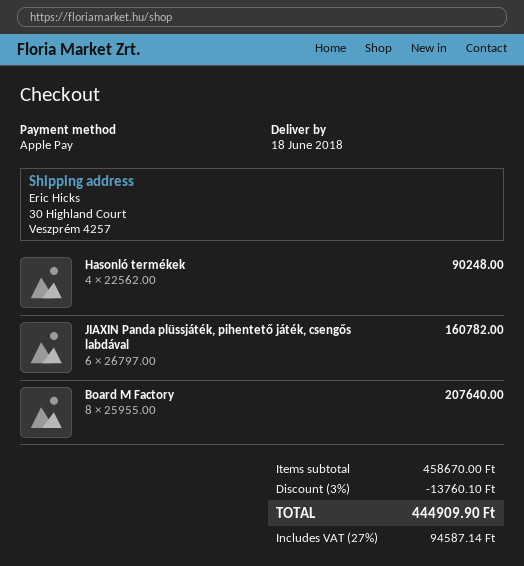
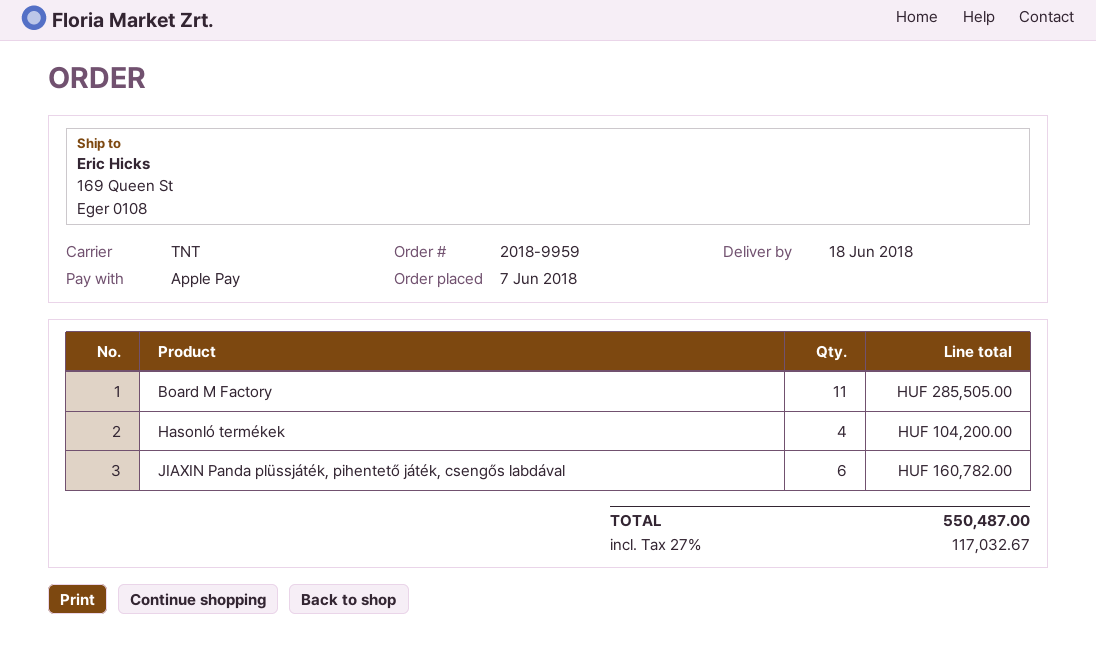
ship to: 30 Highland Court, Veszprém 4257 -> 169 Queen St, Eger 0108
Hasonló termékek: 4 for 90248.00 -> 4 for 104200.00
Board M Factory: 8 for 207640.00 -> 11 for 285505.00
discount: 3% = 13760.10 -> none
tax: 27% = 94587.14 -> 27% = 117032.67
total: 444909.90 -> 550487.00

